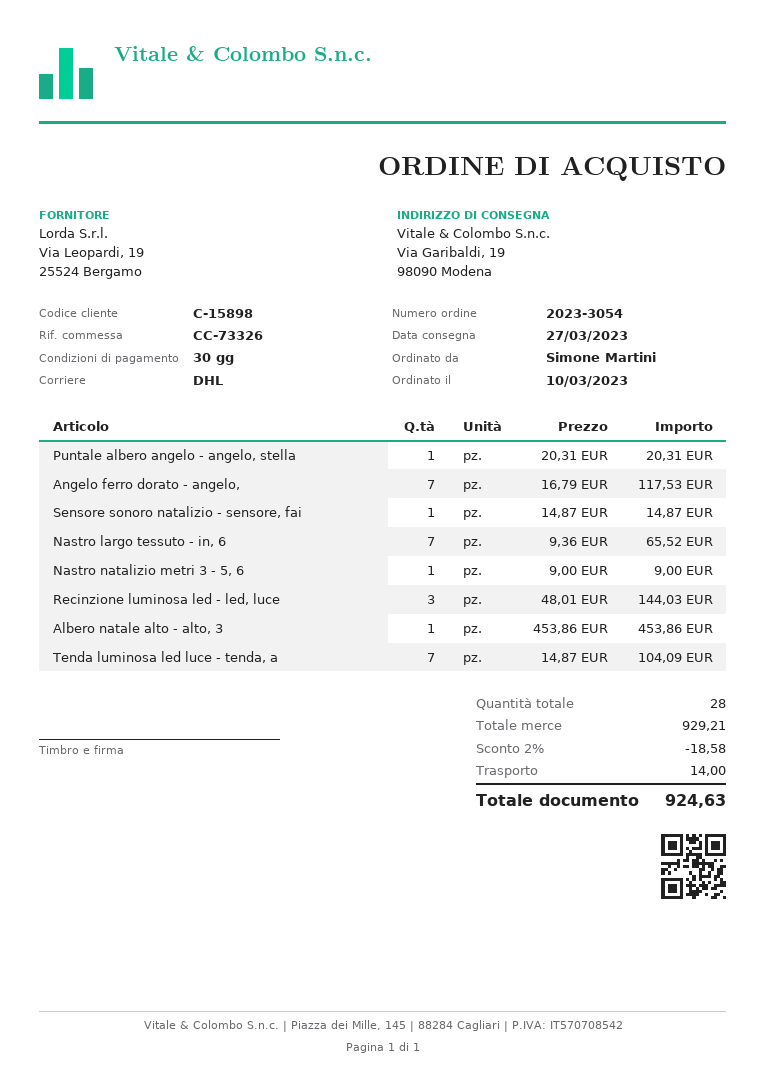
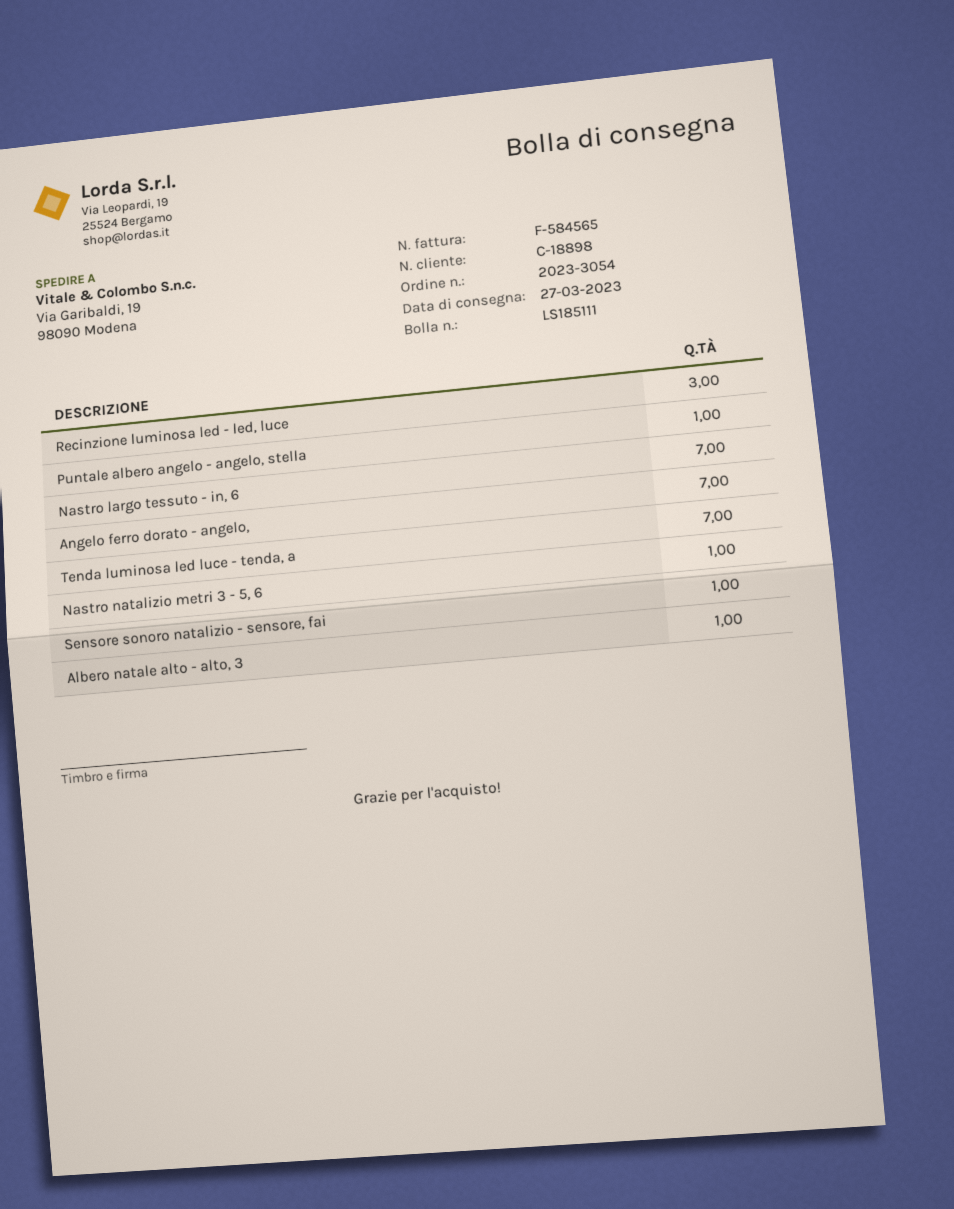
customer number: C-15898 -> C-18898

